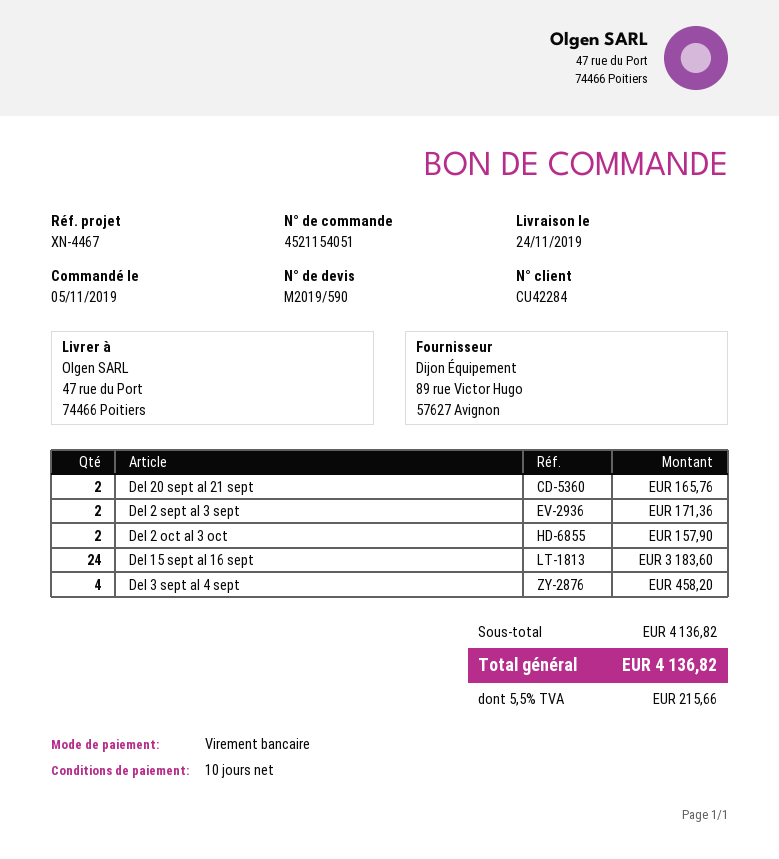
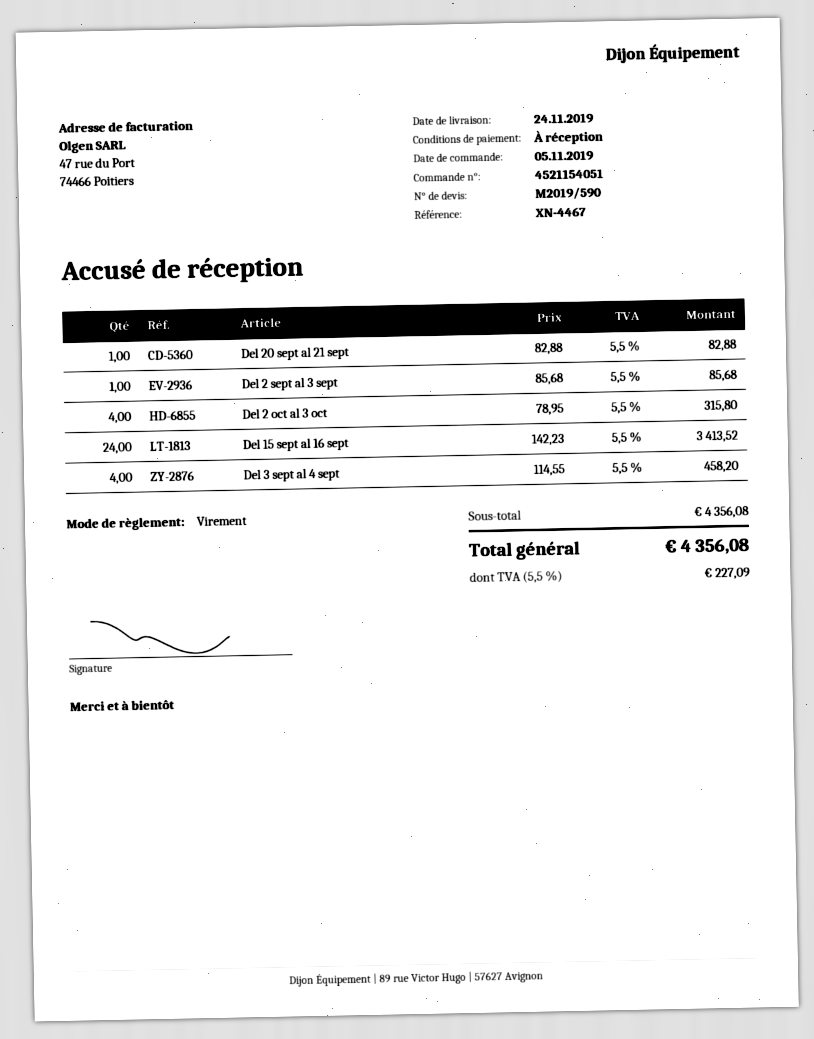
payment terms: 10 days -> on receipt
Del 20 sept al 21 sept: 2 for 165.76 -> 1 for 82.88
Del 2 sept al 3 sept: 2 for 171.36 -> 1 for 85.68
Del 2 oct al 3 oct: 2 for 157.90 -> 4 for 315.80
Del 15 sept al 16 sept: 24 for 3183.60 -> 24 for 3413.52
subtotal: 4136.82 -> 4356.08
tax: 5.5% = 215.66 -> 5.5% = 227.09
total: 4136.82 -> 4356.08

